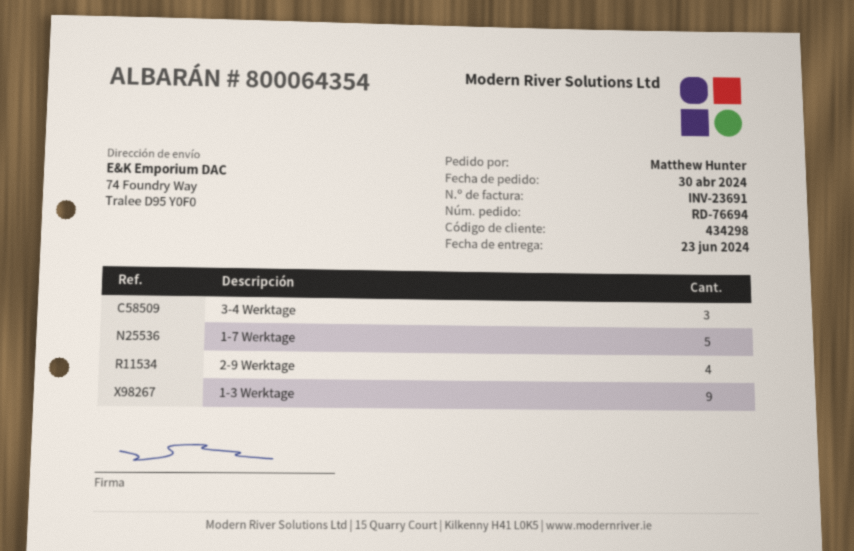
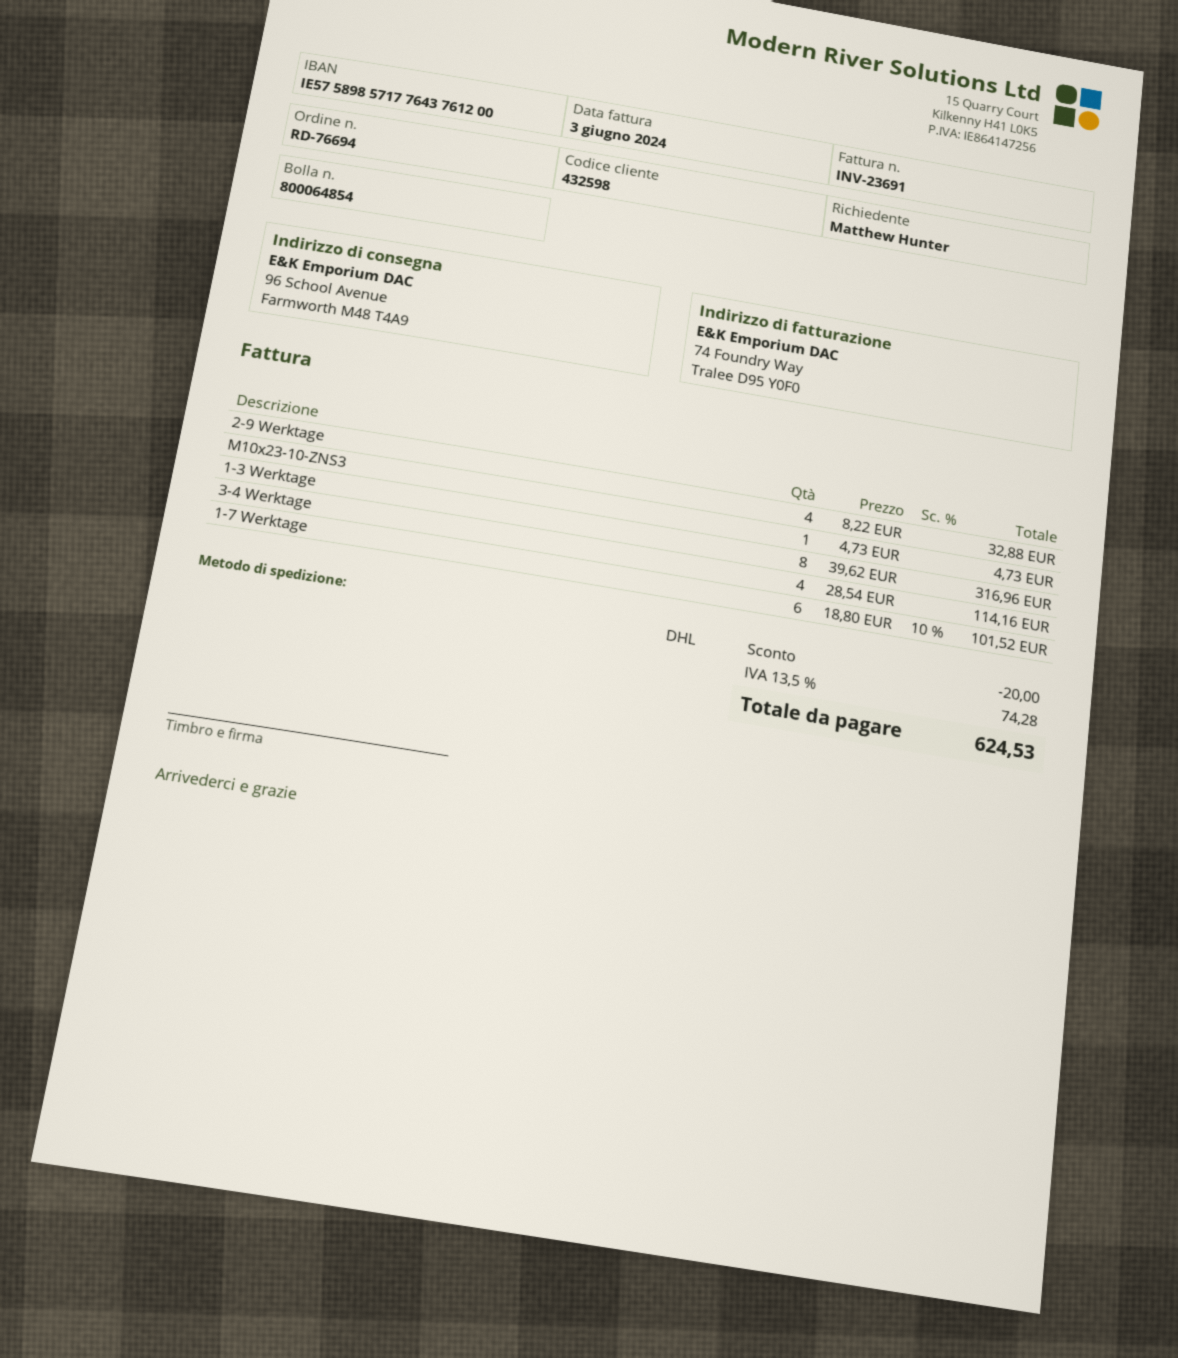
delivery note number: 800064354 -> 800064854
customer number: 434298 -> 432598
ship to: 74 Foundry Way, Tralee D95 Y0F0 -> 96 School Avenue, Farmworth M48 T4A9
3-4 Werktage: 3 -> 4
1-7 Werktage: 5 -> 6
1-3 Werktage: 9 -> 8
M10x23-10-ZNS3: none -> 1

